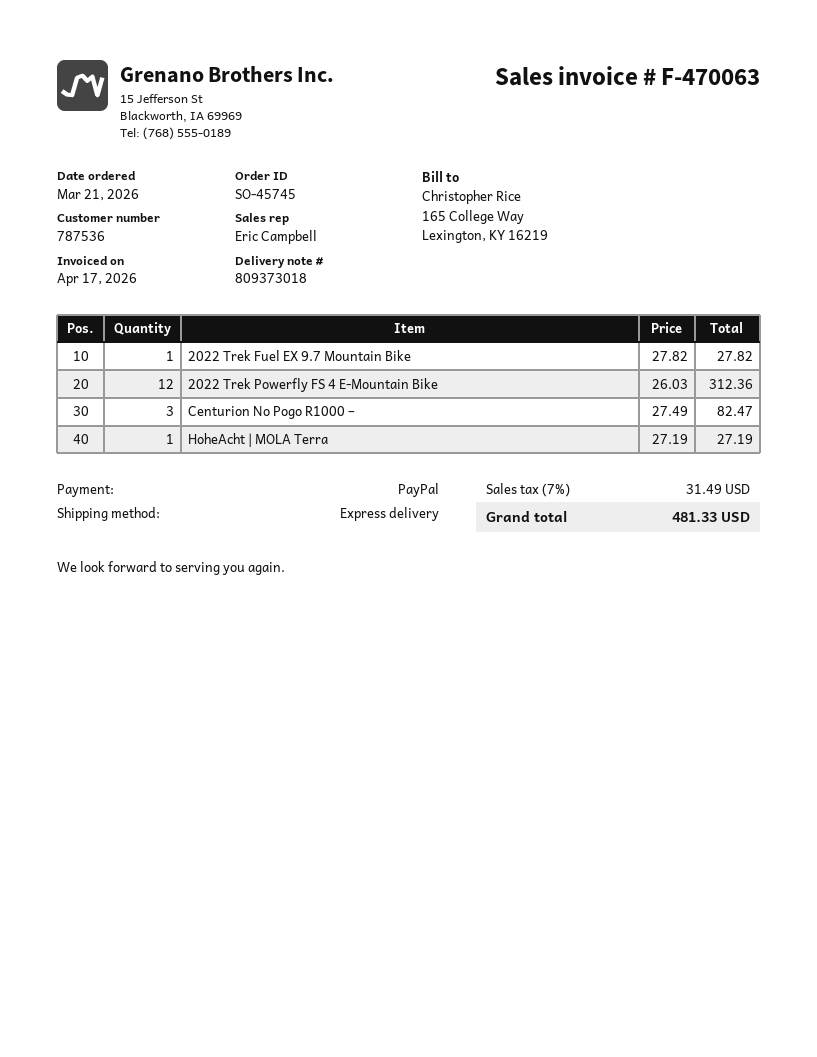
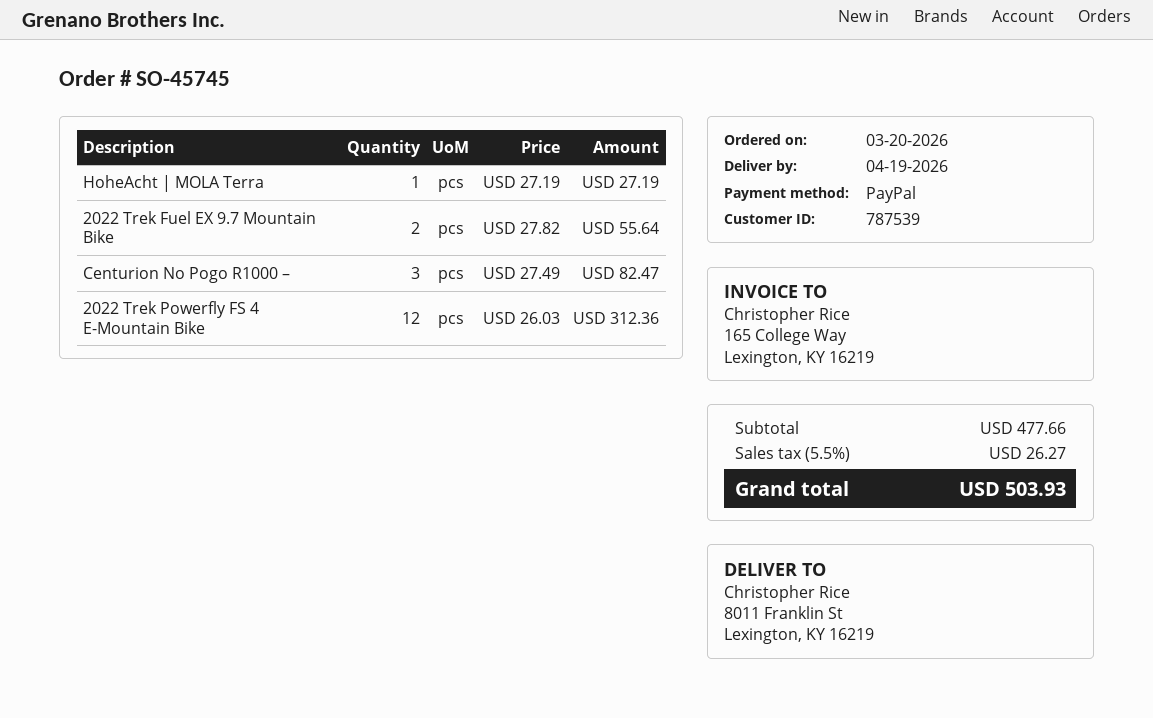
order date: 2026-03-21 -> 2026-03-20
customer number: 787536 -> 787539
2022 Trek Fuel EX 9.7 Mountain Bike: 1 x 27.82 = 27.82 -> 2 x 27.82 = 55.64
tax: 7% = 31.49 -> 5.5% = 26.27
total: 481.33 -> 503.93

